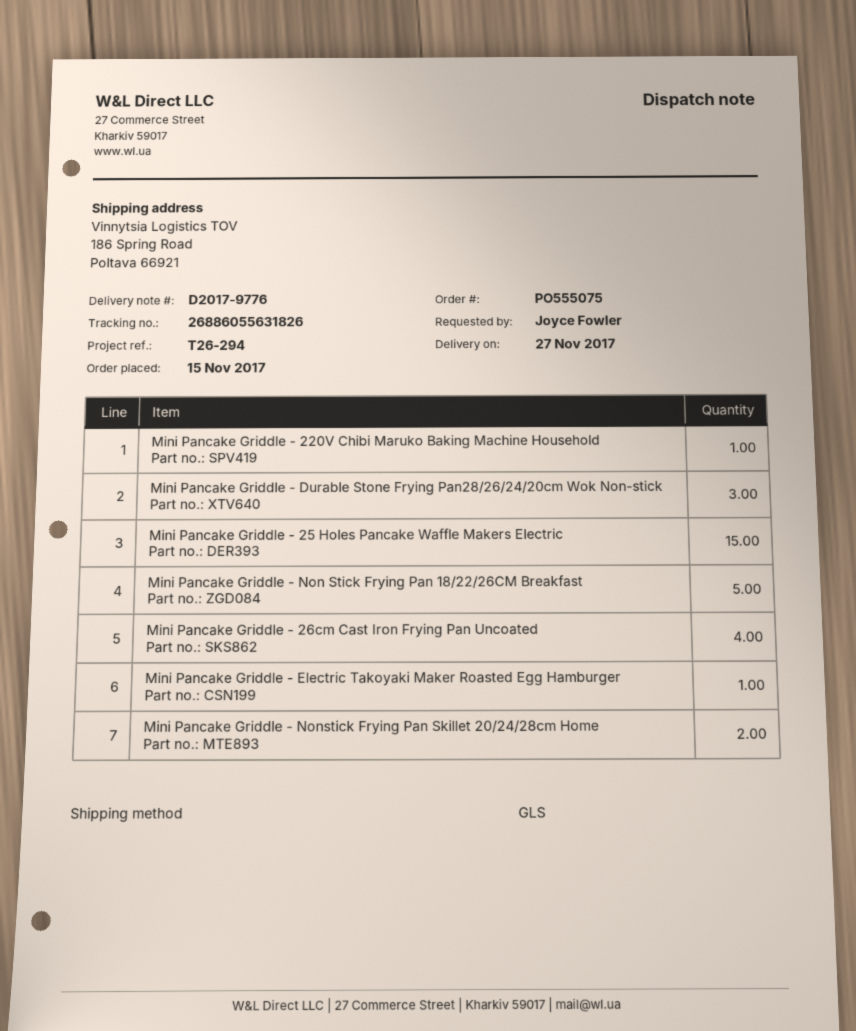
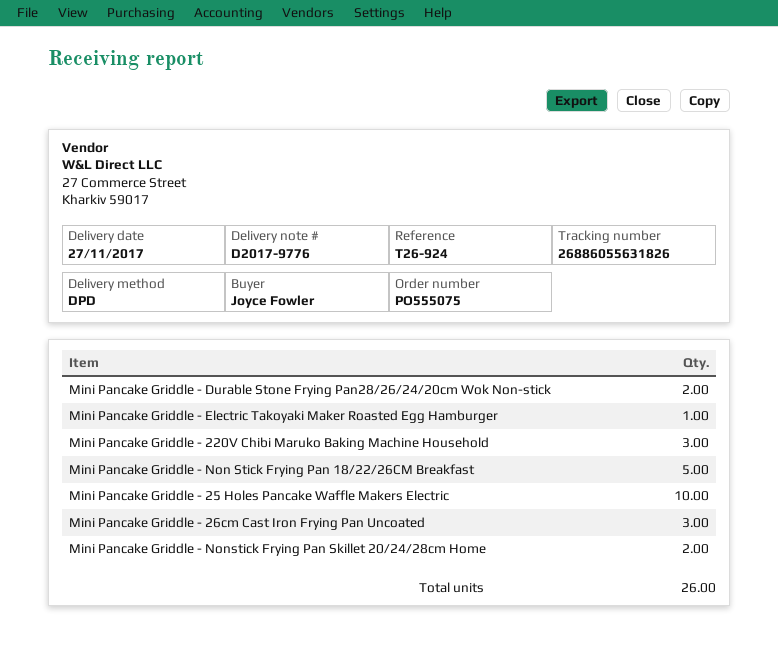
reference: T26-294 -> T26-924
shipping method: GLS -> DPD
Mini Pancake Griddle - 220V Chibi Maruko Baking Machine Household: 1 -> 3
Mini Pancake Griddle - Durable Stone Frying Pan28/26/24/20cm Wok Non-stick: 3 -> 2
Mini Pancake Griddle - 25 Holes Pancake Waffle Makers Electric: 15 -> 10
Mini Pancake Griddle - 26cm Cast Iron Frying Pan Uncoated: 4 -> 3

